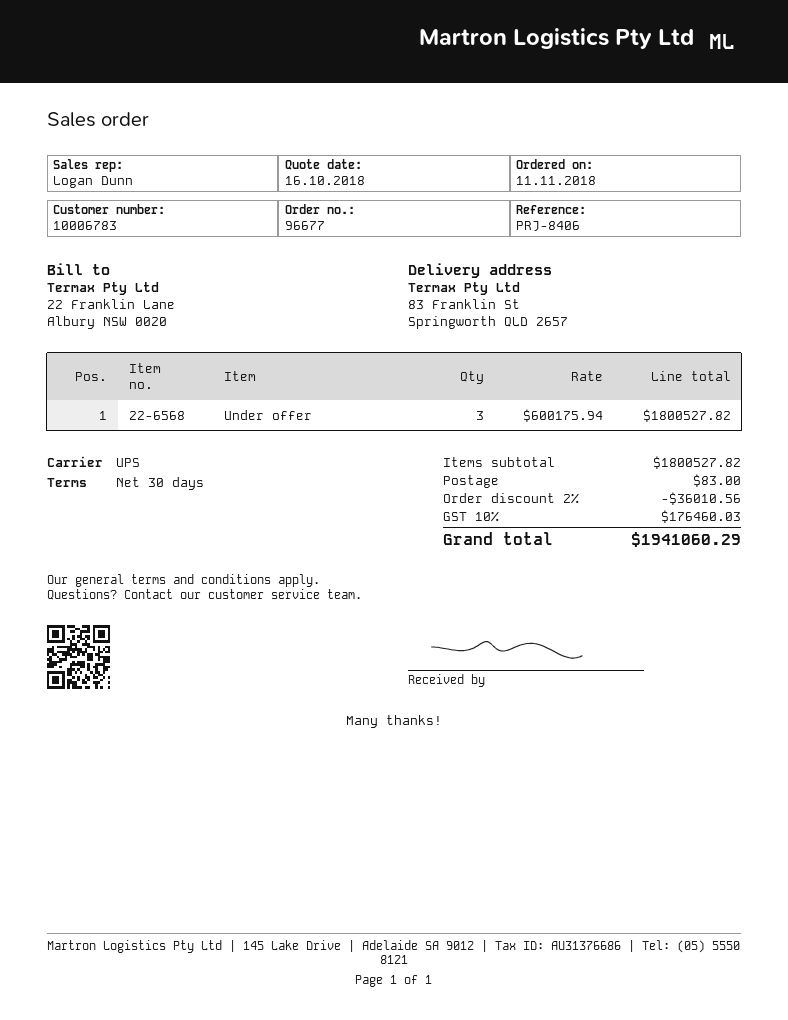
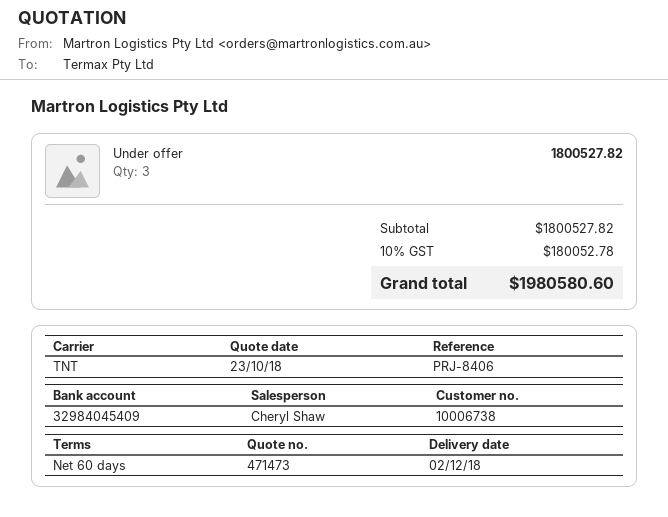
quote date: 2018-10-16 -> 2018-10-23
payment terms: 30 days -> 60 days
customer number: 10006783 -> 10006738
sales rep: Logan Dunn -> Cheryl Shaw
shipping method: UPS -> TNT
discount: 2% = 36010.56 -> none
shipping: 83.00 -> none
tax: 10% = 176460.03 -> 10% = 180052.78
total: 1941060.29 -> 1980580.60

